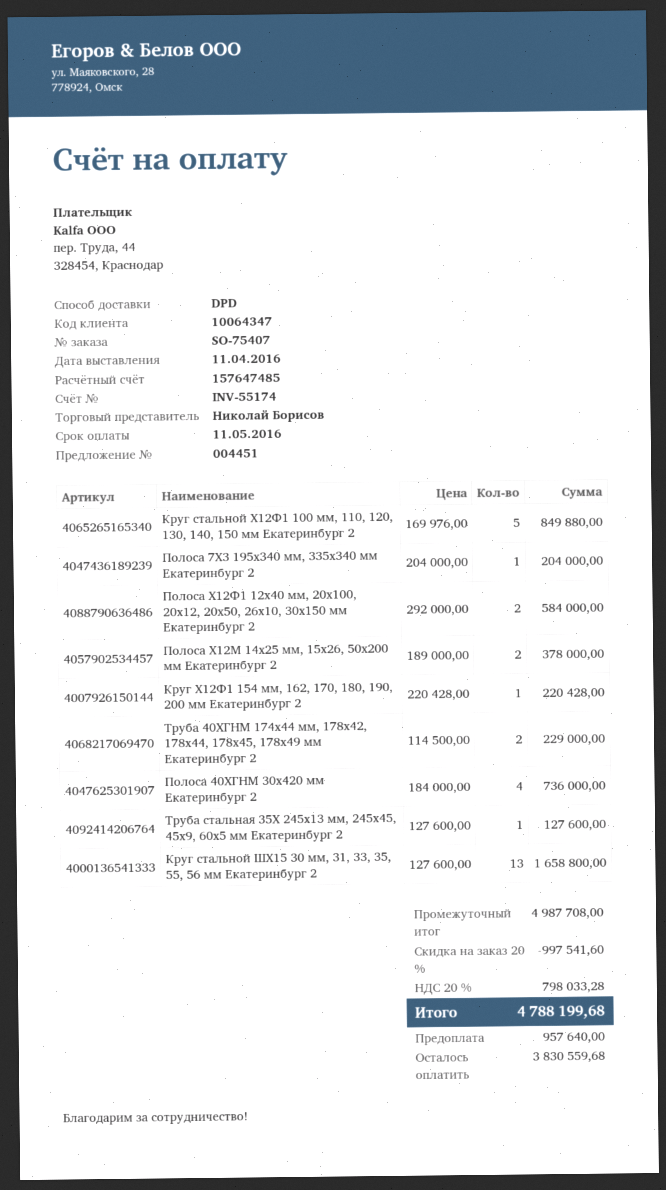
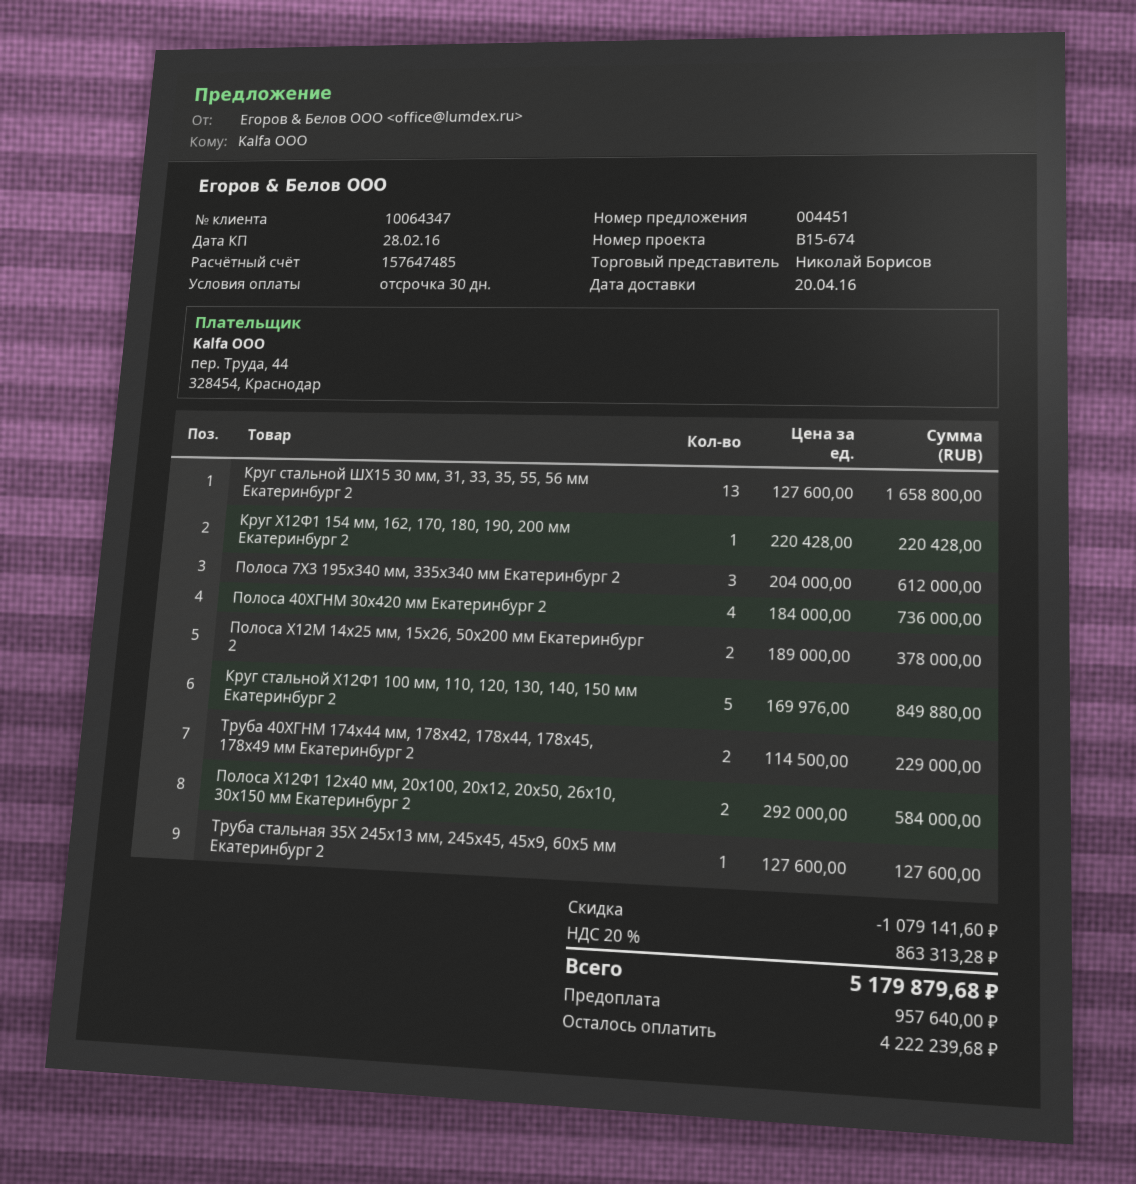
Полоса 7Х3 195x340 мм, 335x340 мм Екатеринбург 2: 1 x 204000.00 = 204000.00 -> 3 x 204000.00 = 612000.00
discount: 997541.60 -> 1079141.60
tax: 20% = 798033.28 -> 20% = 863313.28
total: 4788199.68 -> 5179879.68
balance: 3830559.68 -> 4222239.68

